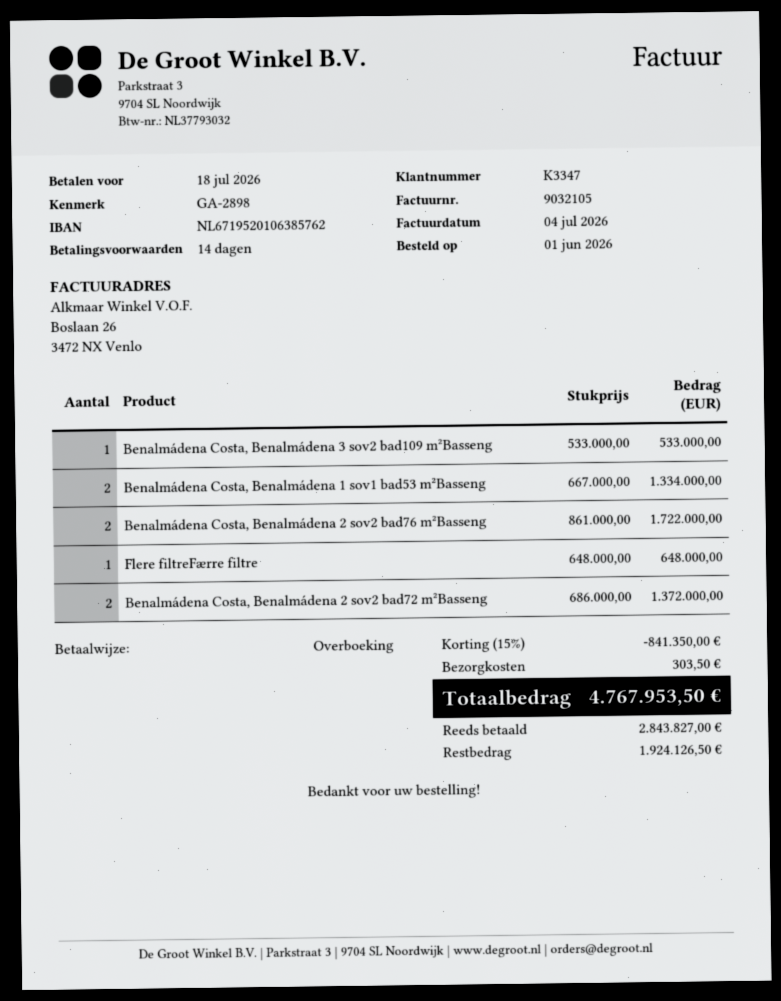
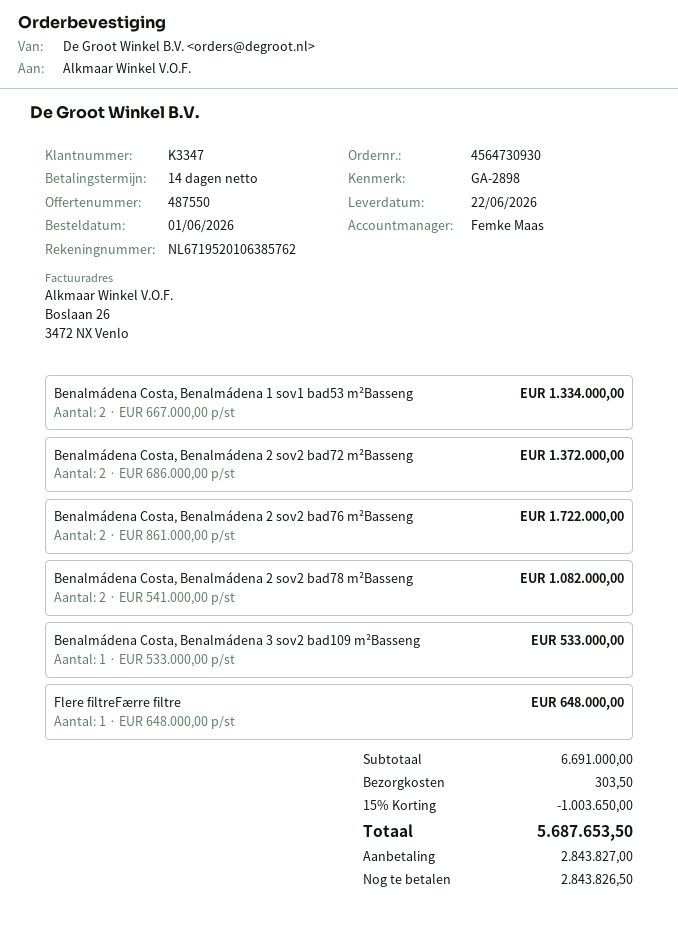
Benalmádena Costa, Benalmádena 2 sov2 bad78 m²Basseng: none -> 2 x 541000.00 = 1082000.00
discount: 15% = 841350.00 -> 15% = 1003650.00
total: 4767953.50 -> 5687653.50
balance: 1924126.50 -> 2843826.50

